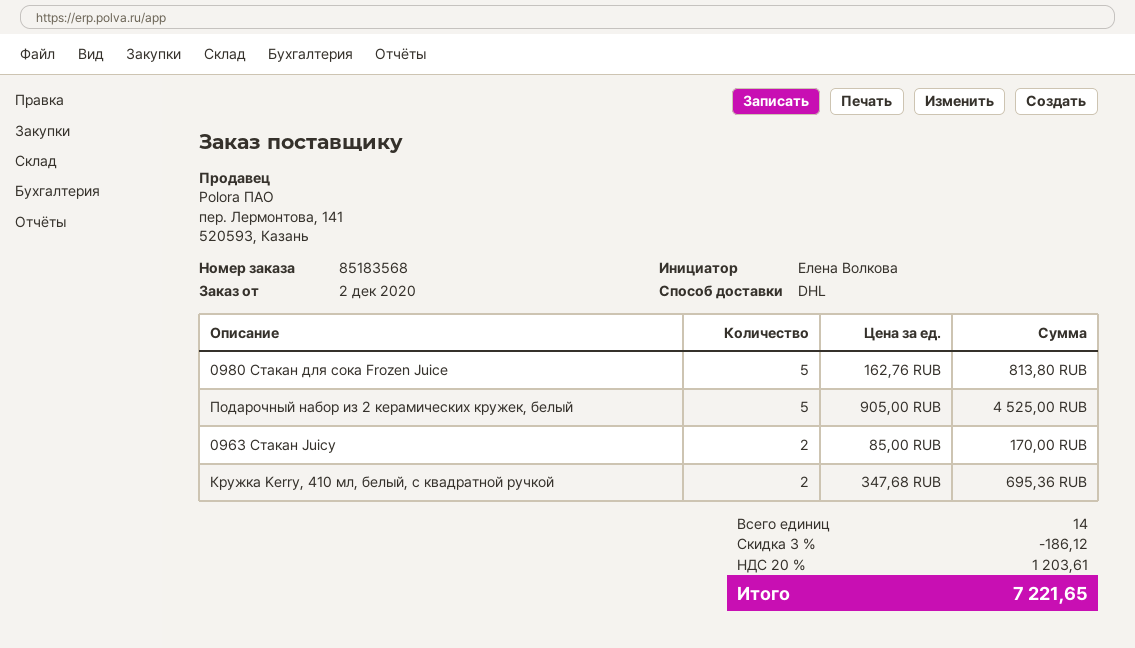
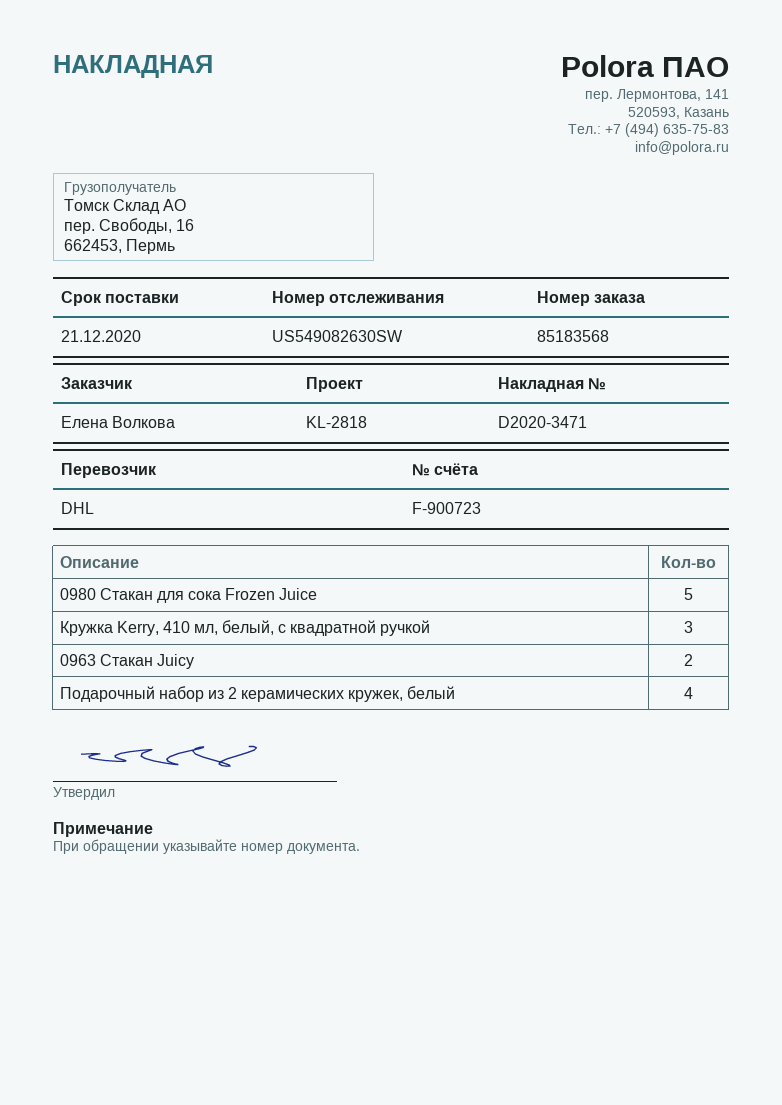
Подарочный набор из 2 керамических кружек, белый: 5 -> 4
Кружка Kerry, 410 мл, белый, с квадратной ручкой: 2 -> 3

